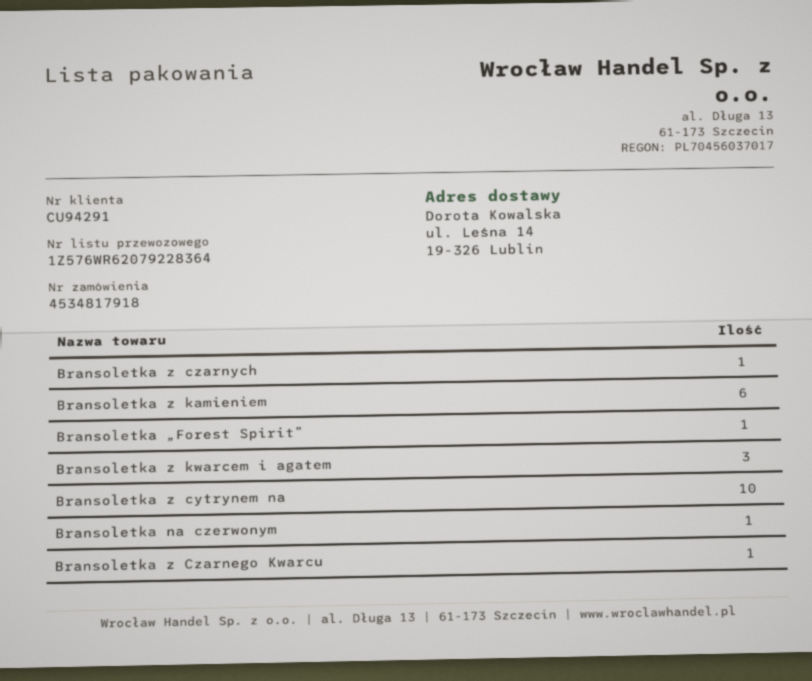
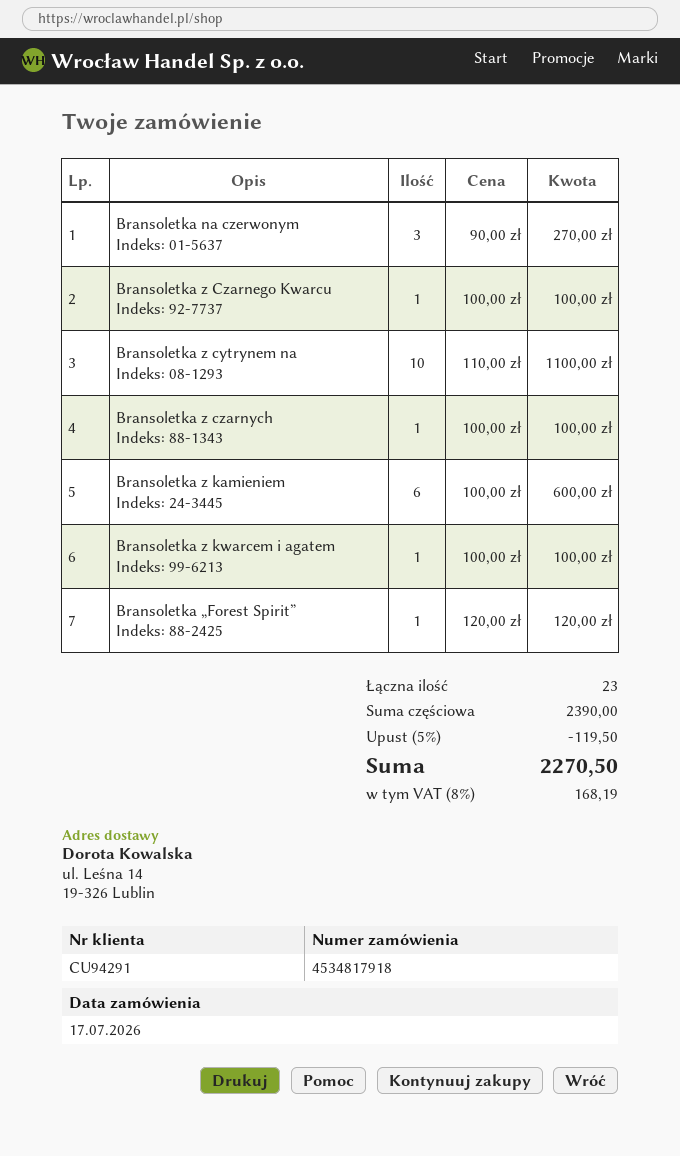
Bransoletka z kwarcem i agatem: 3 -> 1
Bransoletka na czerwonym: 1 -> 3

